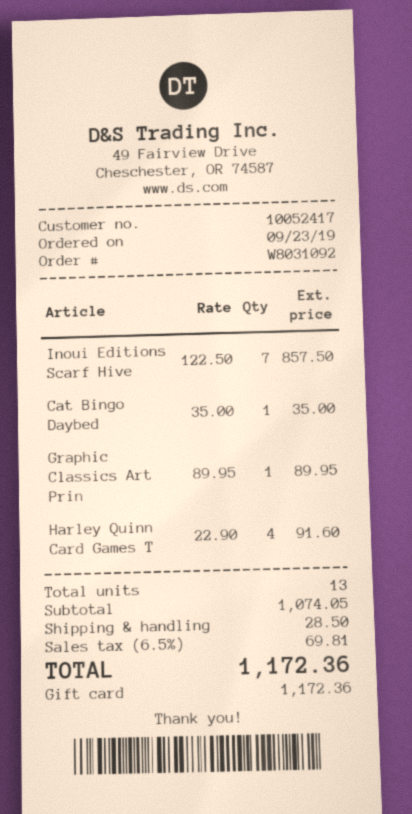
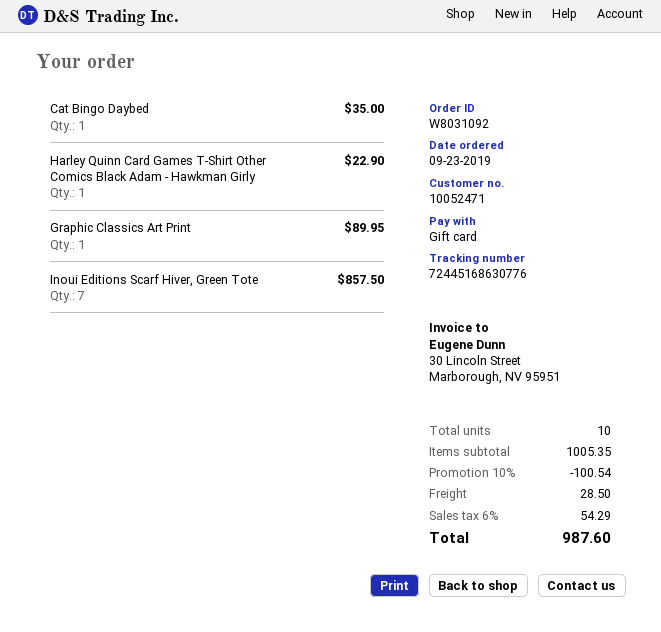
customer number: 10052417 -> 10052471
Harley Quinn Card Games T: 4 for 91.60 -> 1 for 22.90
total quantity: 13 -> 10
subtotal: 1074.05 -> 1005.35
discount: none -> 10% = 100.54
tax: 6.5% = 69.81 -> 6% = 54.29
total: 1172.36 -> 987.60

